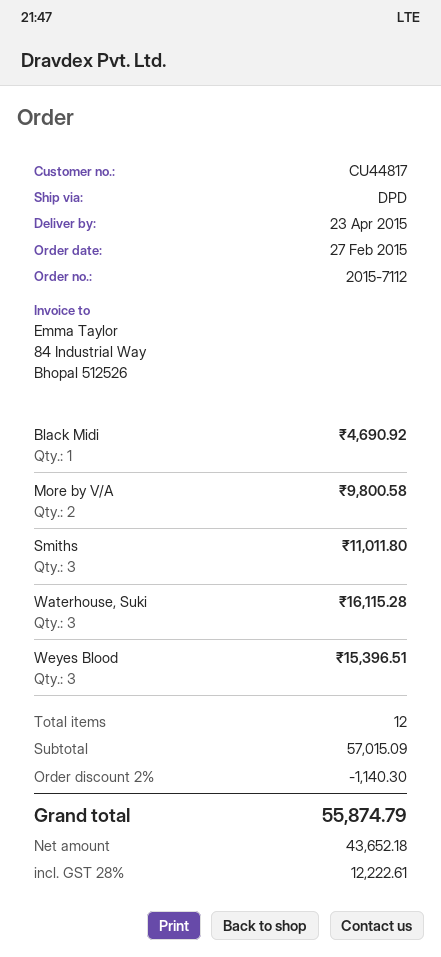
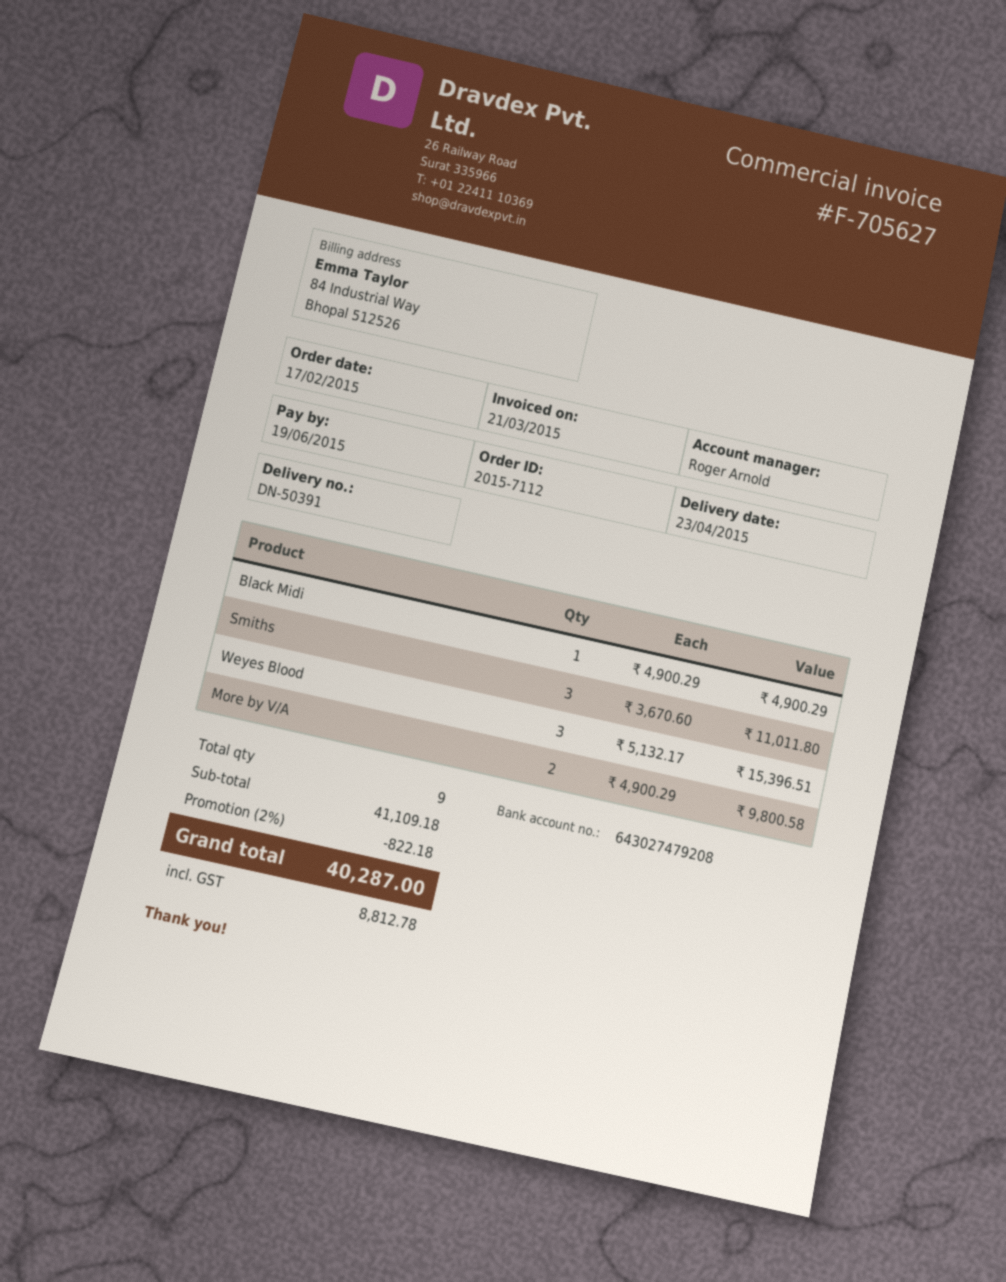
order date: 2015-02-27 -> 2015-02-17
Black Midi: 1 for 4690.92 -> 1 for 4900.29
Waterhouse, Suki: 3 for 16115.28 -> none
total quantity: 12 -> 9
subtotal: 57015.09 -> 41109.18
discount: 2% = 1140.30 -> 2% = 822.18
tax: 12222.61 -> 8812.78
total: 55874.79 -> 40287.00

